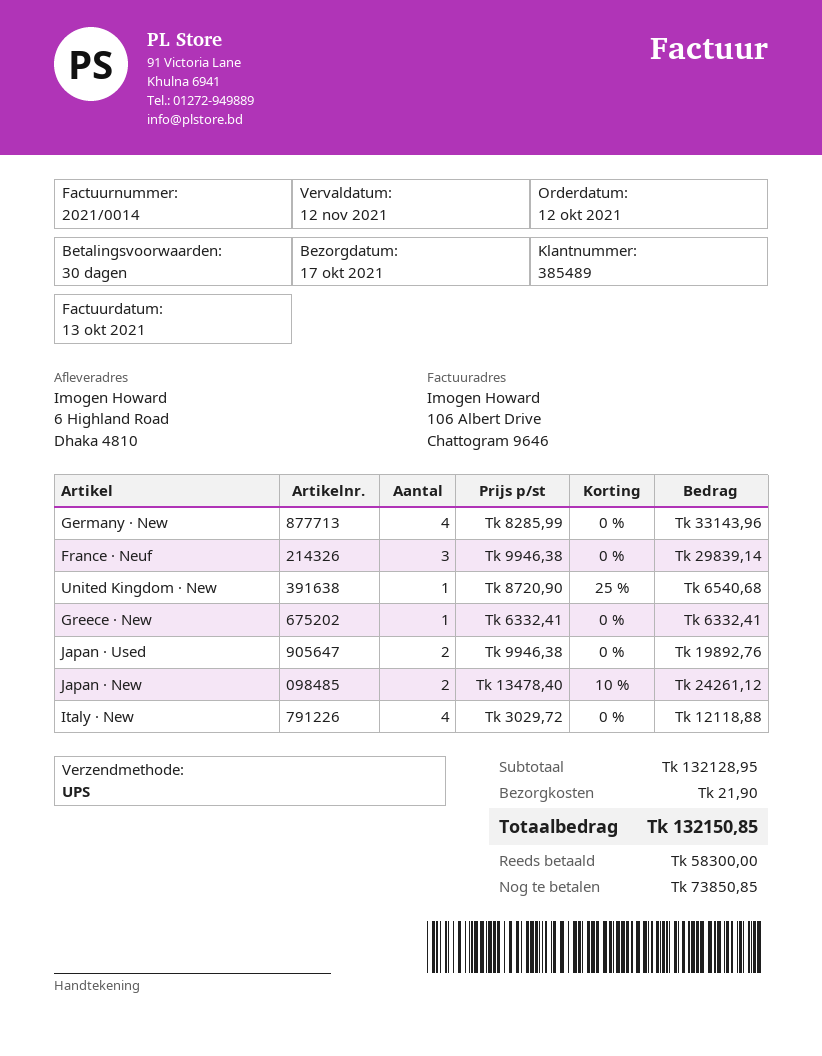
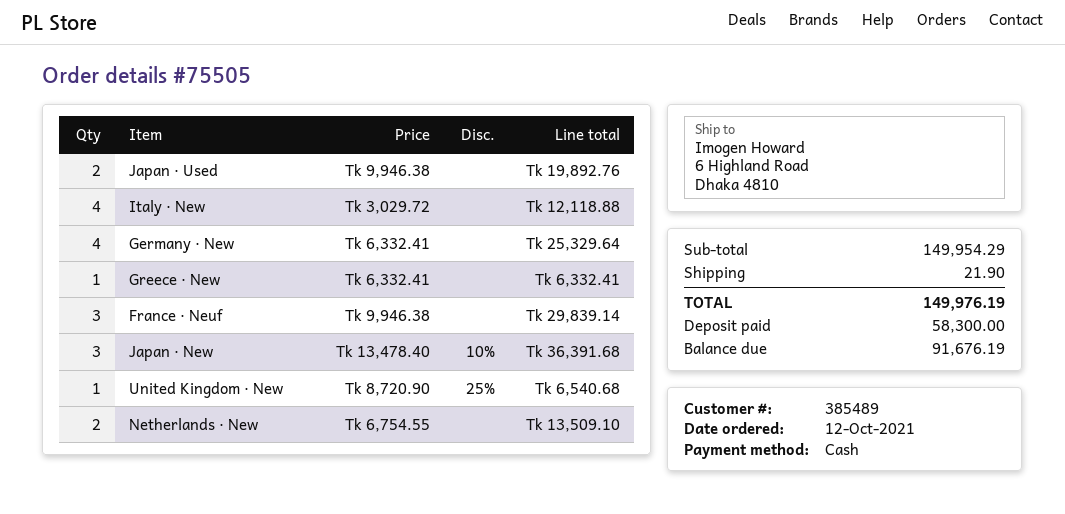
Germany · New: 4 x 8285.99 = 33143.96 -> 4 x 6332.41 = 25329.64
Japan · New: 2 x 13478.40 - 10% = 24261.12 -> 3 x 13478.40 - 10% = 36391.68
Netherlands · New: none -> 2 x 6754.55 = 13509.10
subtotal: 132128.95 -> 149954.29
total: 132150.85 -> 149976.19
balance: 73850.85 -> 91676.19

